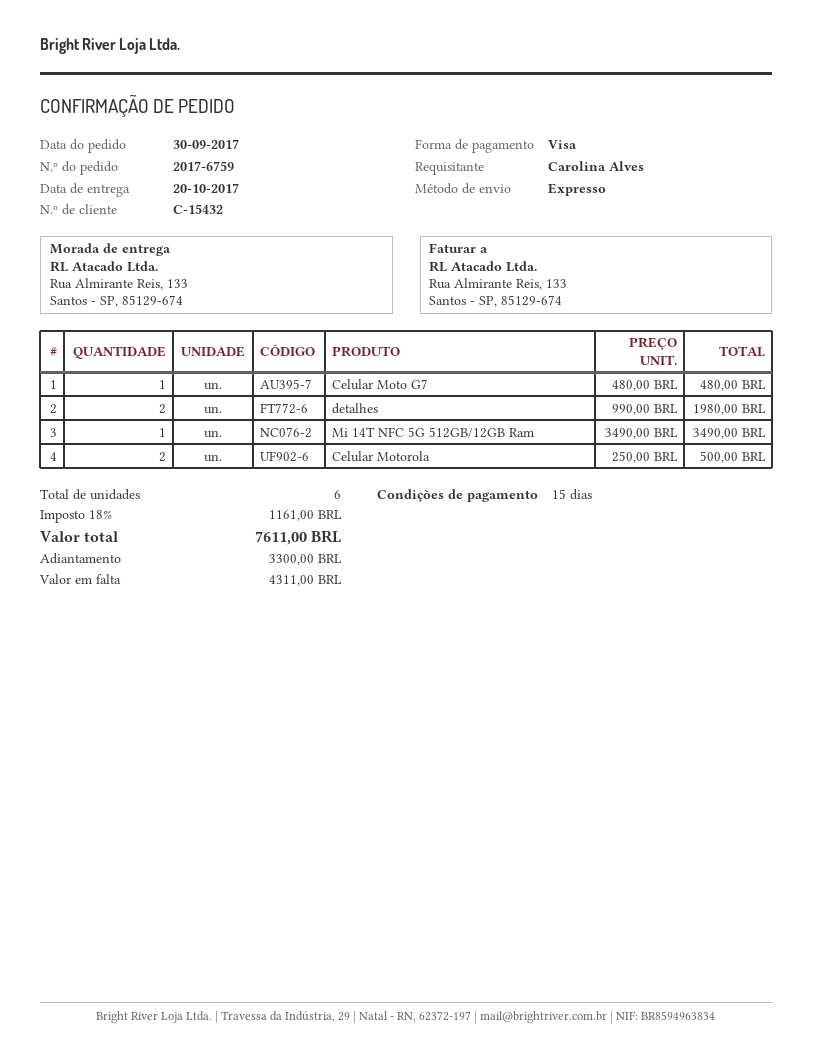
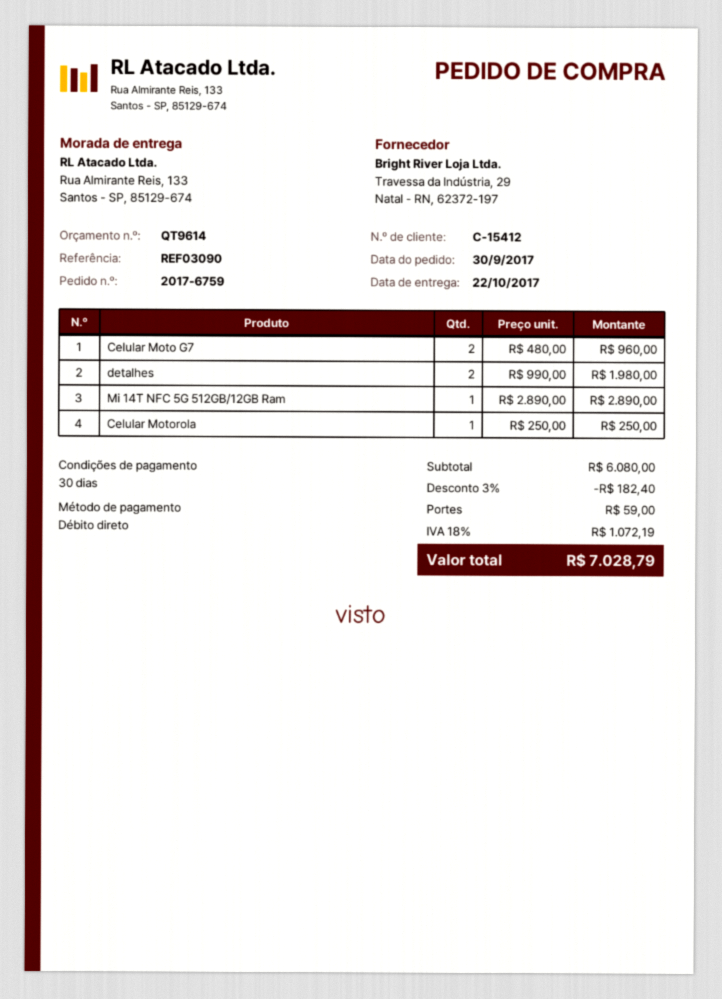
delivery date: 2017-10-20 -> 2017-10-22
payment terms: 15 days -> 30 days
customer number: C-15432 -> C-15412
payment method: Visa -> direct debit
Celular Moto G7: 1 x 480.00 = 480.00 -> 2 x 480.00 = 960.00
Mi 14T NFC 5G 512GB/12GB Ram: 1 x 3490.00 = 3490.00 -> 1 x 2890.00 = 2890.00
Celular Motorola: 2 x 250.00 = 500.00 -> 1 x 250.00 = 250.00
discount: none -> 3% = 182.40
shipping: none -> 59.00
tax: 18% = 1161.00 -> 18% = 1072.19
total: 7611.00 -> 7028.79

